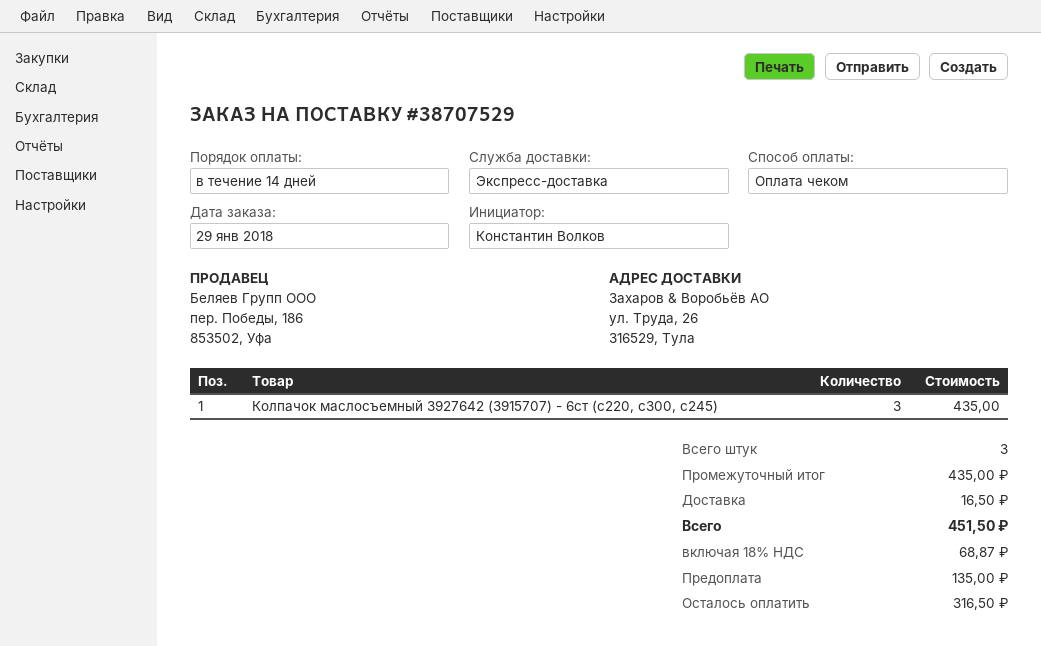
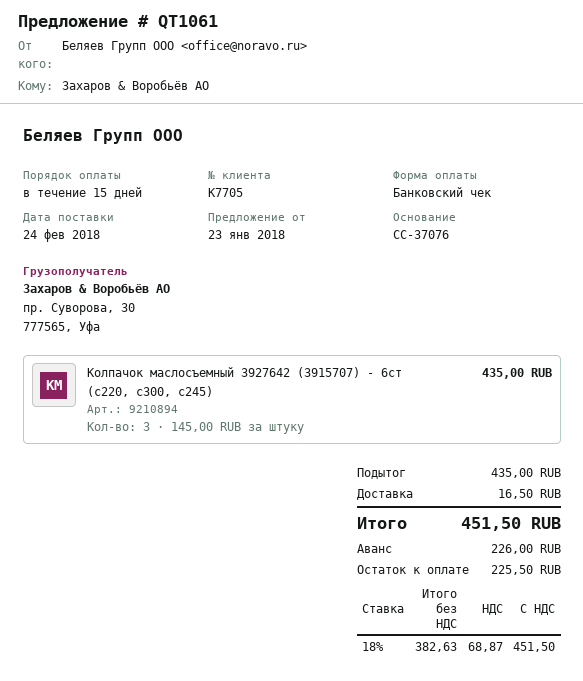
payment terms: 14 days -> 15 days
ship to: ул. Труда, 26, 316529, Тула -> пр. Суворова, 30, 777565, Уфа
deposit: 135.00 -> 226.00
balance: 316.50 -> 225.50

